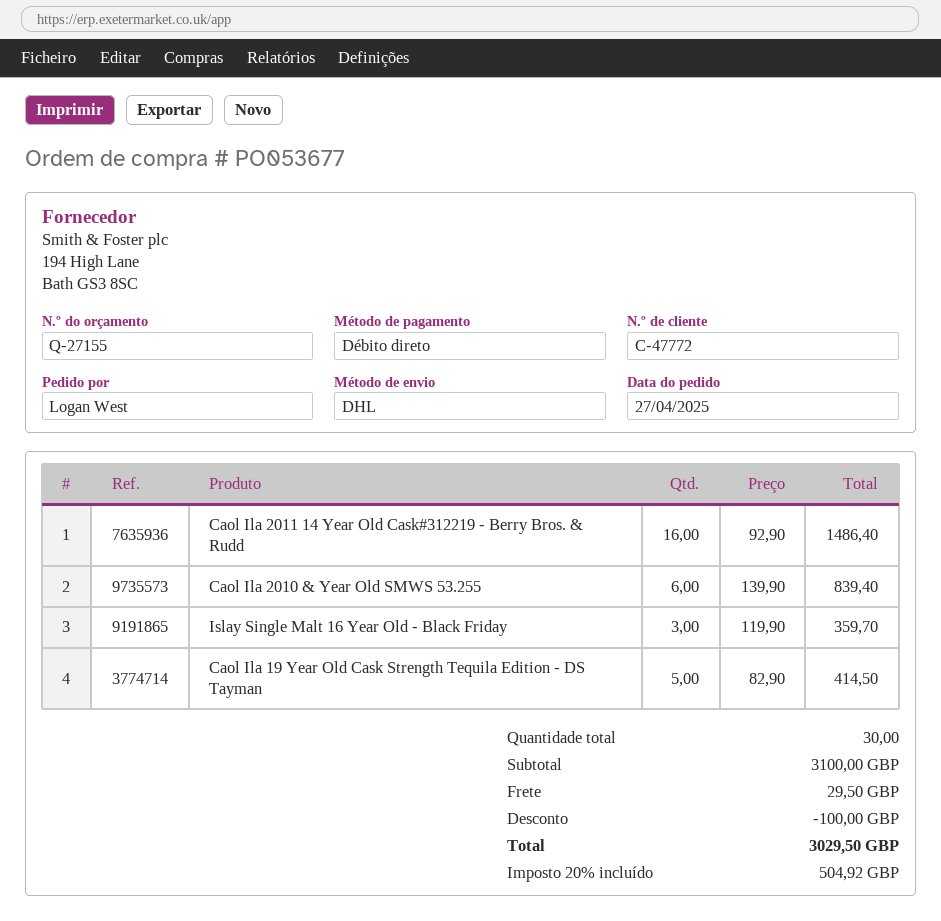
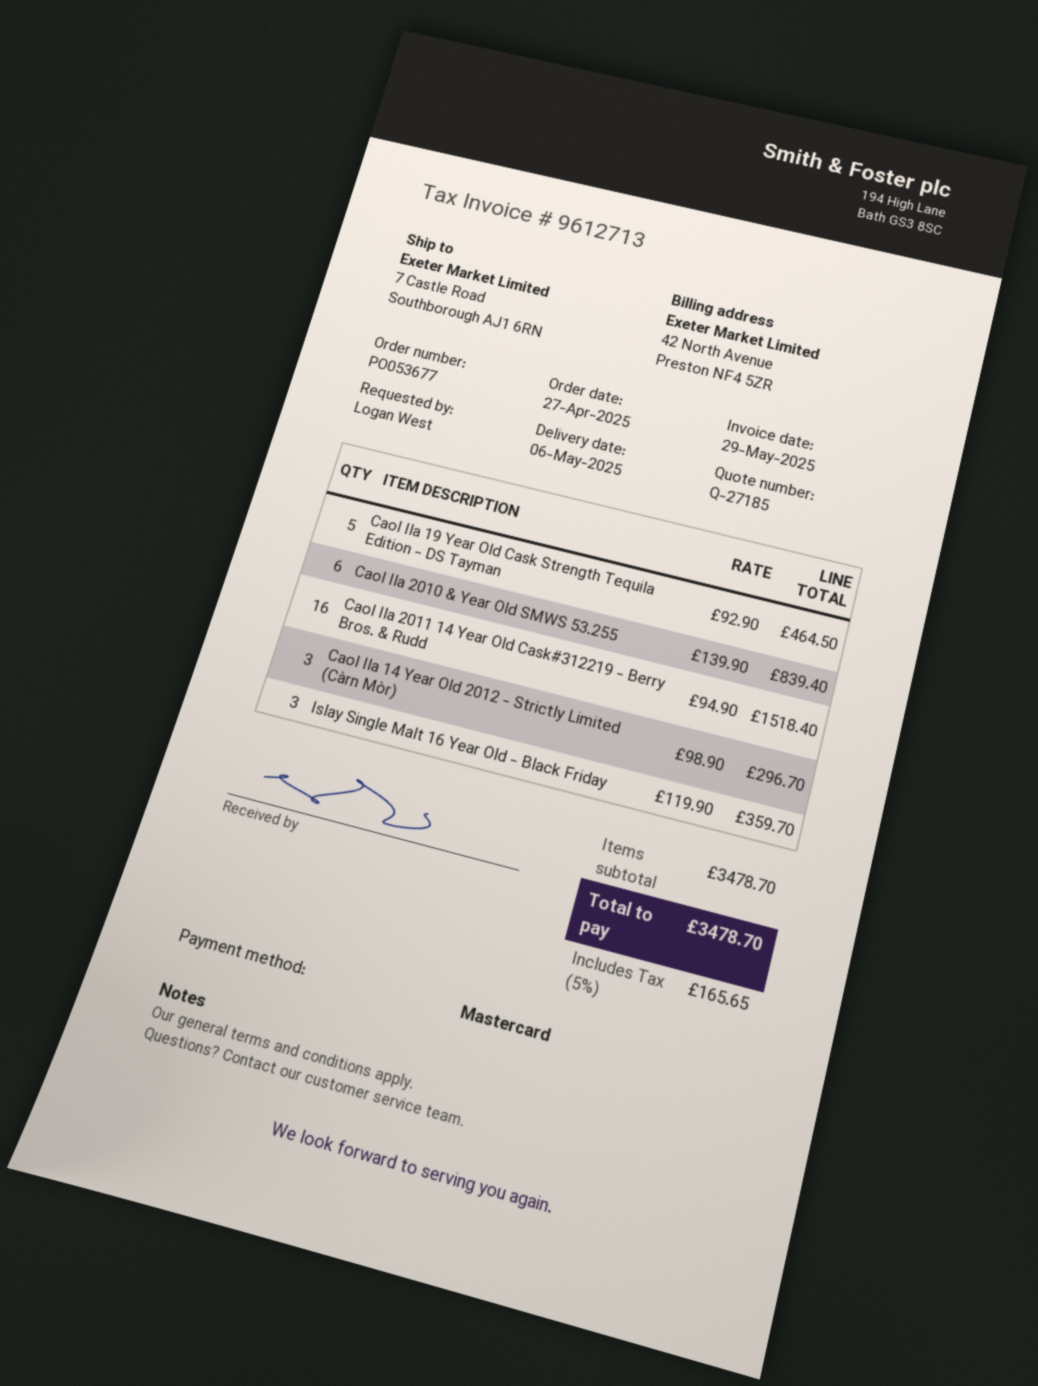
quote number: Q-27155 -> Q-27185
payment method: direct debit -> Mastercard
Caol Ila 2011 14 Year Old Cask#312219 - Berry Bros. & Rudd: 16 x 92.90 = 1486.40 -> 16 x 94.90 = 1518.40
Caol Ila 19 Year Old Cask Strength Tequila Edition - DS Tayman: 5 x 82.90 = 414.50 -> 5 x 92.90 = 464.50
Caol Ila 14 Year Old 2012 - Strictly Limited (Càrn Mòr): none -> 3 x 98.90 = 296.70
subtotal: 3100.00 -> 3478.70
discount: 100.00 -> none
shipping: 29.50 -> none
tax: 20% = 504.92 -> 5% = 165.65
total: 3029.50 -> 3478.70

